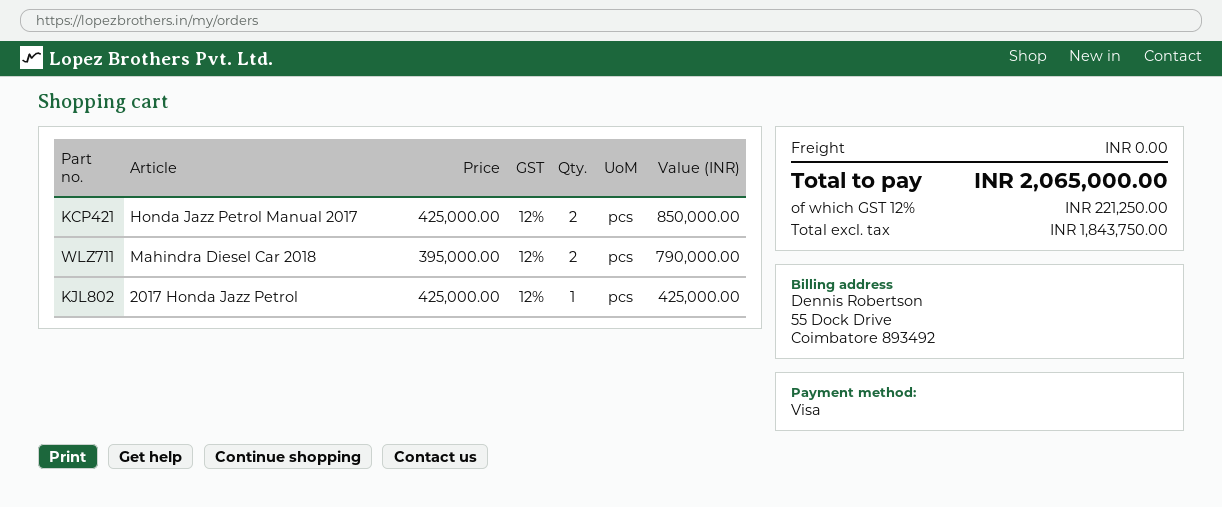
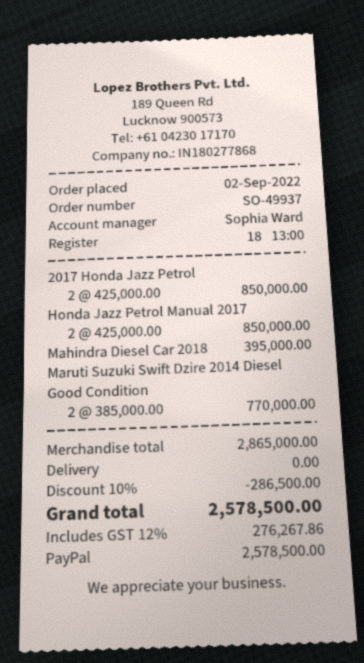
payment method: Visa -> PayPal
Mahindra Diesel Car 2018: 2 x 395000.00 = 790000.00 -> 1 x 395000.00 = 395000.00
2017 Honda Jazz Petrol: 1 x 425000.00 = 425000.00 -> 2 x 425000.00 = 850000.00
Maruti Suzuki Swift Dzire 2014 Diesel Good Condition: none -> 2 x 385000.00 = 770000.00
discount: none -> 10% = 286500.00
tax: 12% = 221250.00 -> 12% = 276267.86
total: 2065000.00 -> 2578500.00

